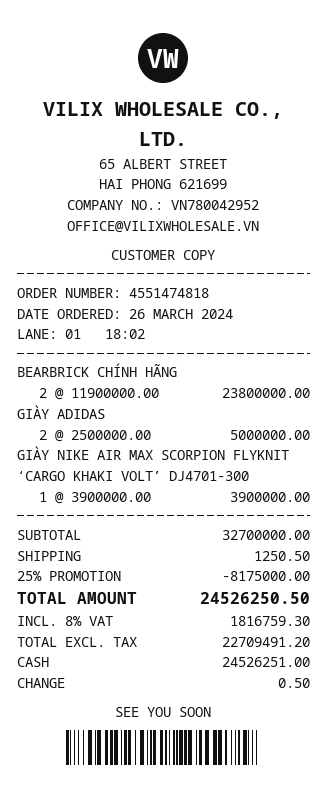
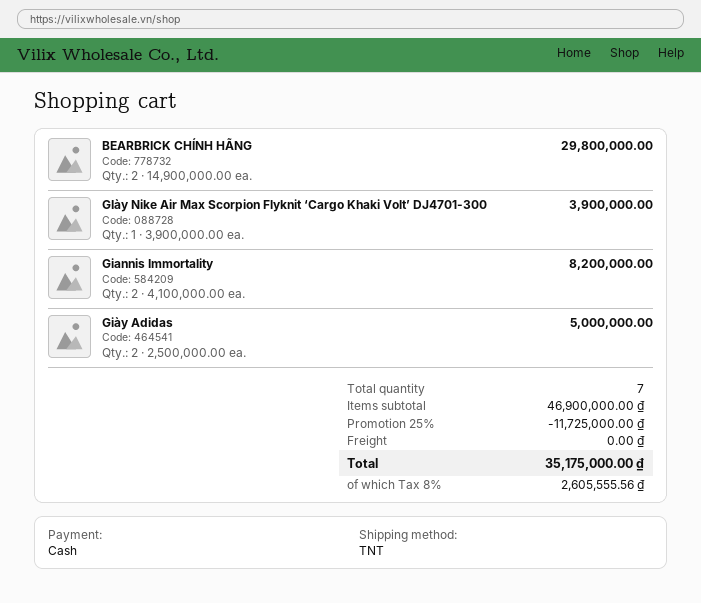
BEARBRICK CHÍNH HÃNG: 2 x 11900000.00 = 23800000.00 -> 2 x 14900000.00 = 29800000.00
Giannis Immortality: none -> 2 x 4100000.00 = 8200000.00
subtotal: 32700000.00 -> 46900000.00
discount: 25% = 8175000.00 -> 25% = 11725000.00
shipping: 1250.50 -> 0.00
tax: 8% = 1816759.30 -> 8% = 2605555.56
total: 24526250.50 -> 35175000.00

